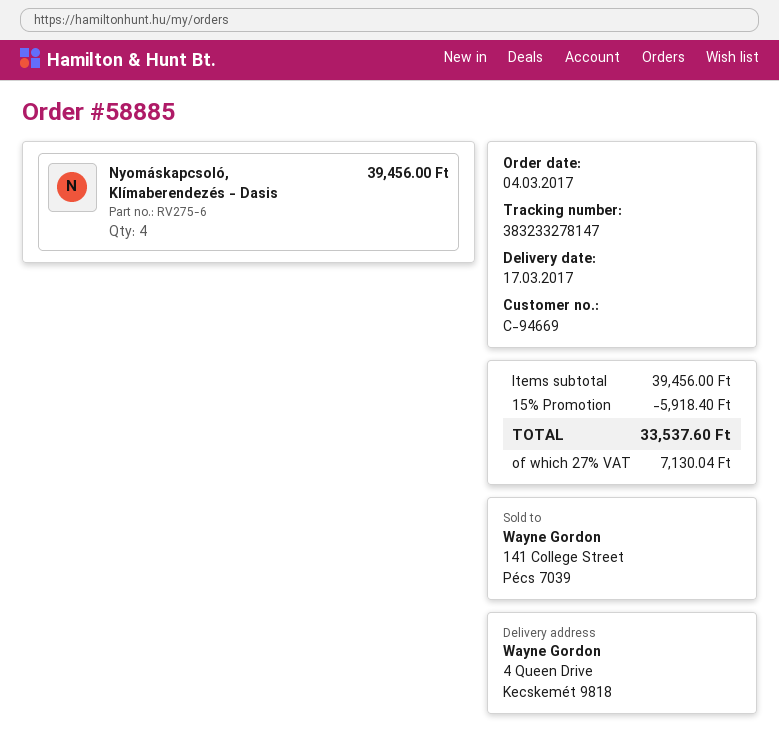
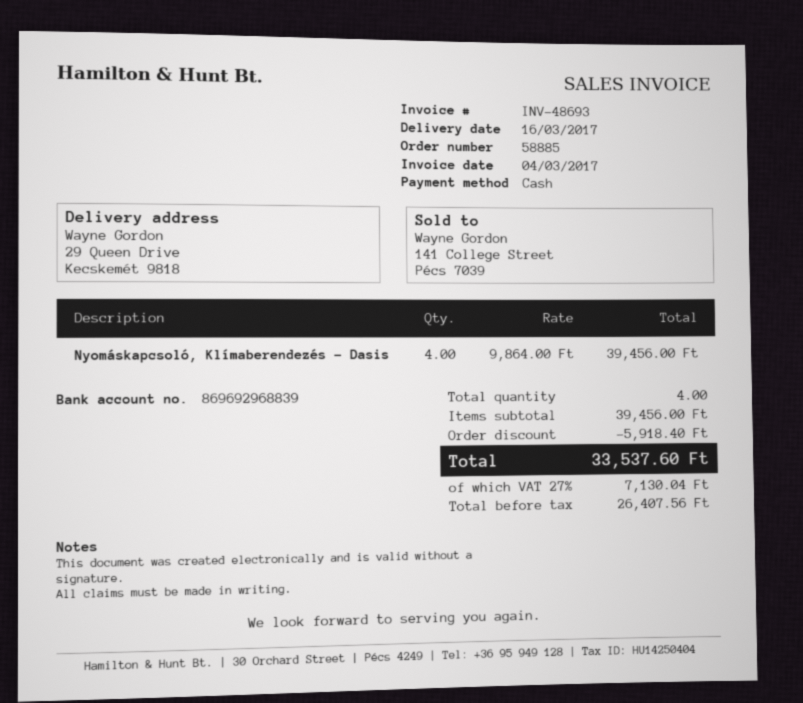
delivery date: 2017-03-17 -> 2017-03-16
ship to: 4 Queen Drive, Kecskemét 9818 -> 29 Queen Drive, Kecskemét 9818

